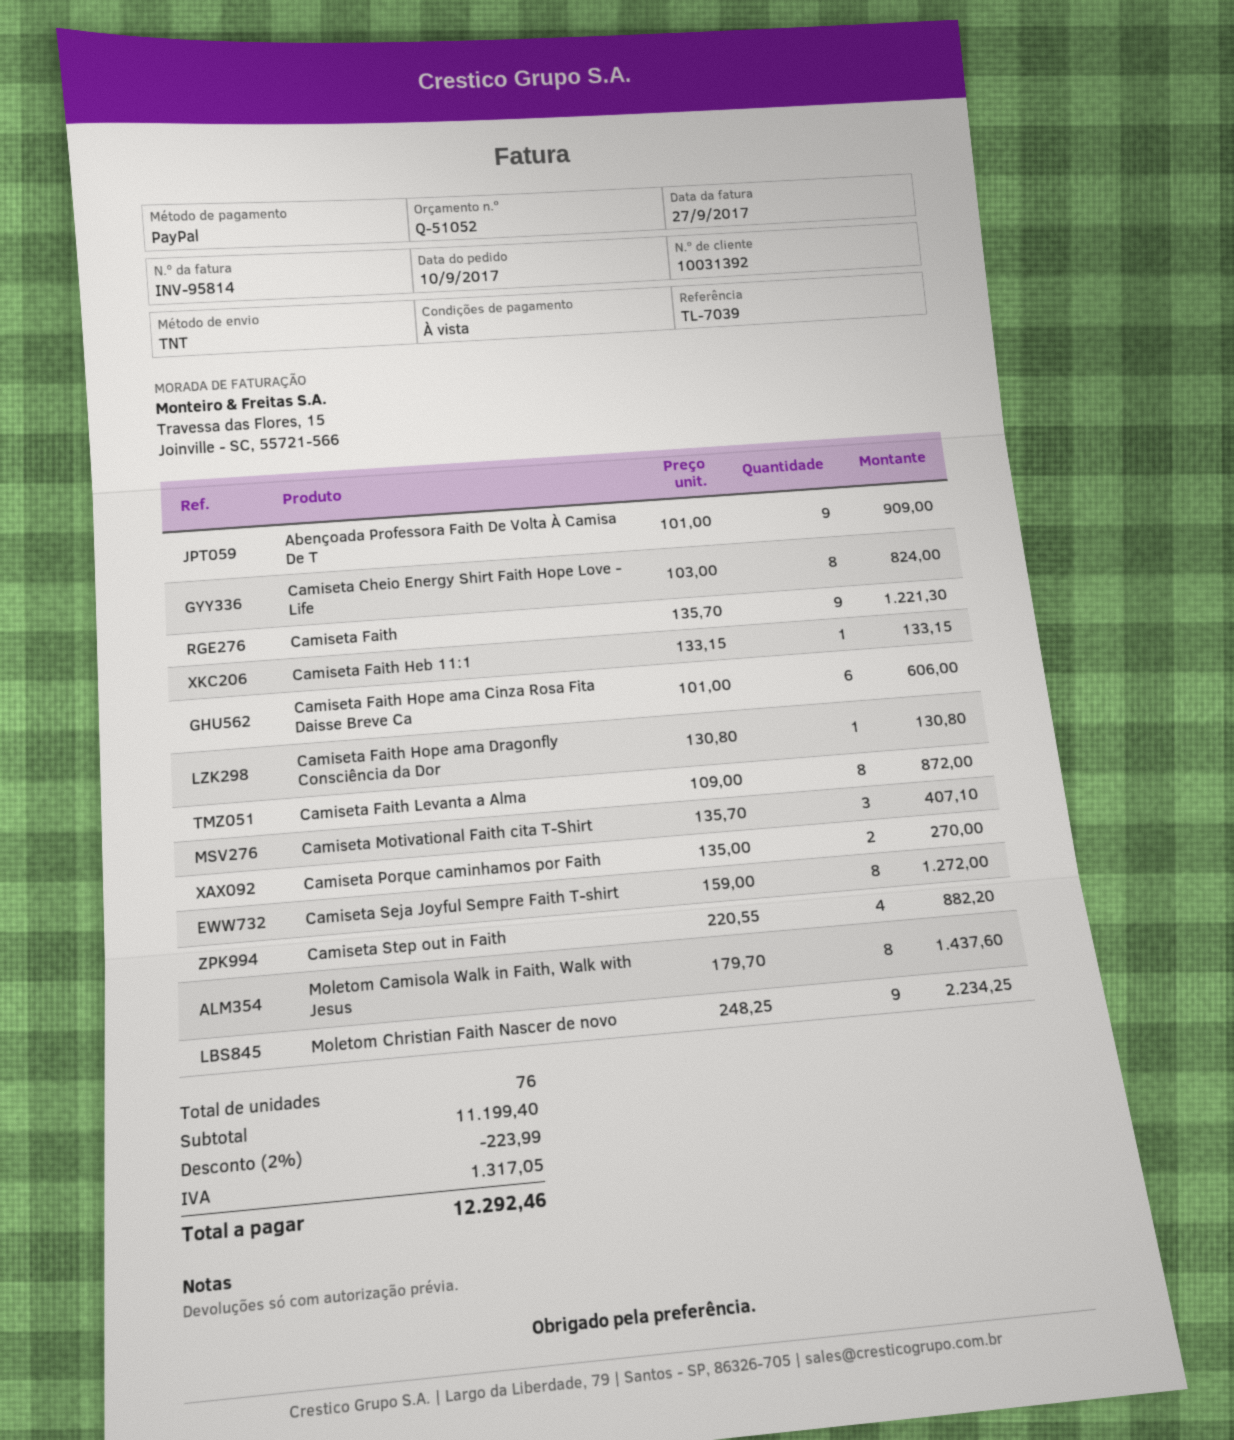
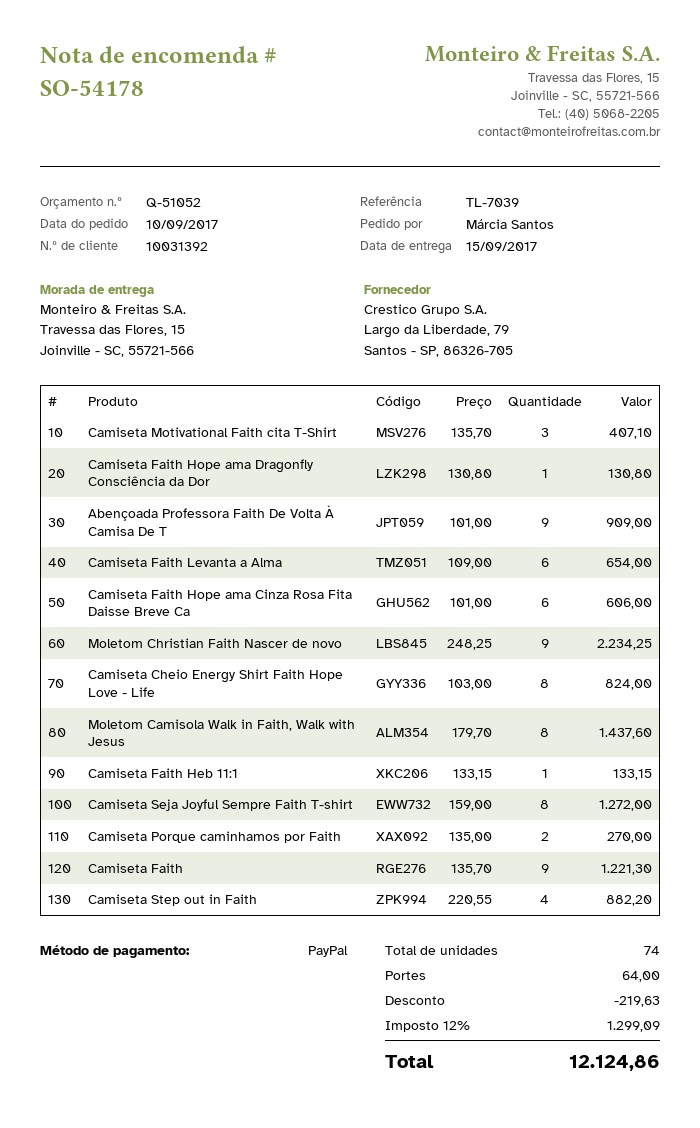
Camiseta Faith Levanta a Alma: 8 x 109.00 = 872.00 -> 6 x 109.00 = 654.00
total quantity: 76 -> 74
discount: 223.99 -> 219.63
shipping: none -> 64.00
tax: 1317.05 -> 1299.09
total: 12292.46 -> 12124.86

